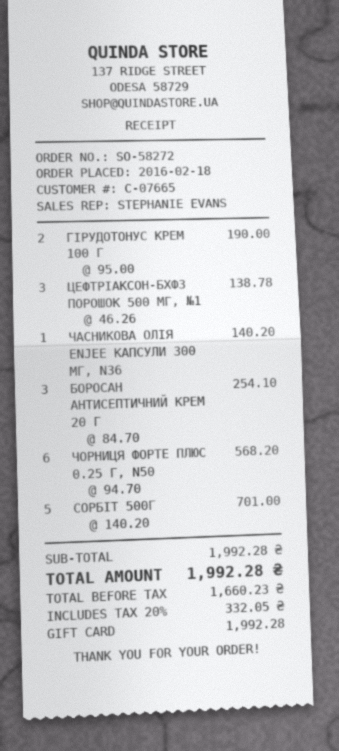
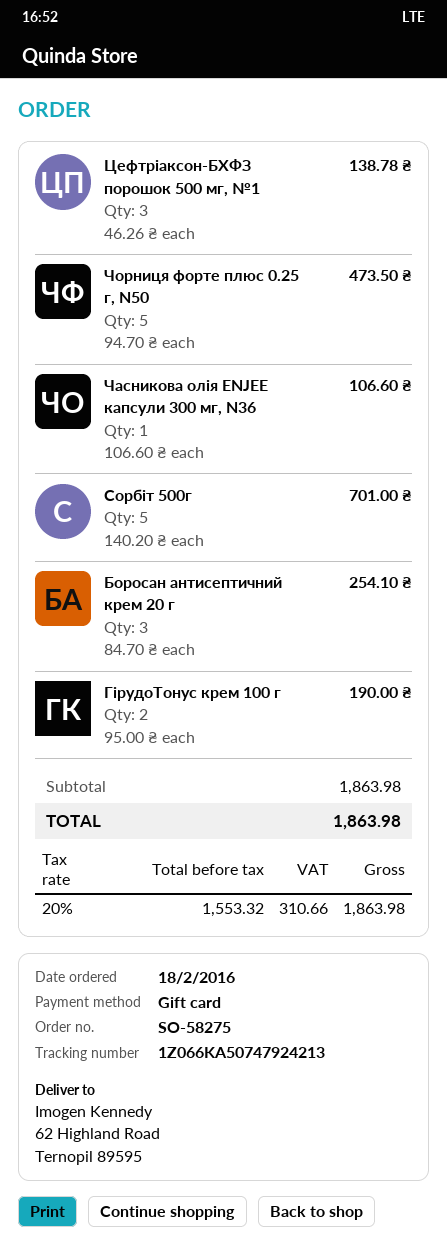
order number: SO-58272 -> SO-58275
ЧАСНИКОВА ОЛІЯ ENJEE КАПСУЛИ 300 МГ, N36: 1 x 140.20 = 140.20 -> 1 x 106.60 = 106.60
ЧОРНИЦЯ ФОРТЕ ПЛЮС 0.25 Г, N50: 6 x 94.70 = 568.20 -> 5 x 94.70 = 473.50
subtotal: 1992.28 -> 1863.98
net: 1660.23 -> 1553.32
tax: 20% = 332.05 -> 20% = 310.66
total: 1992.28 -> 1863.98

